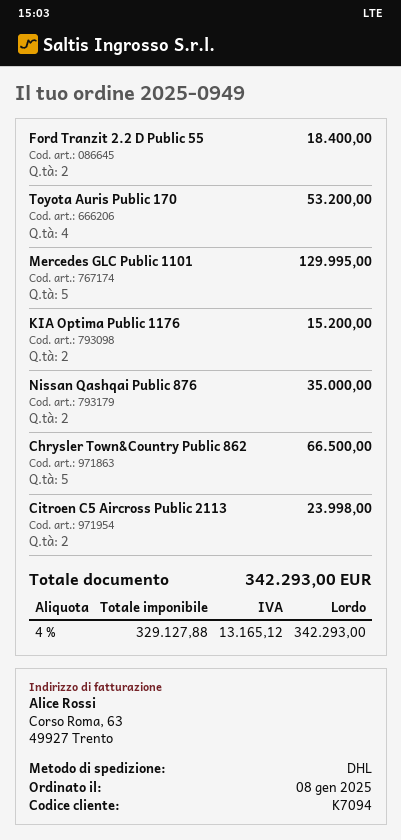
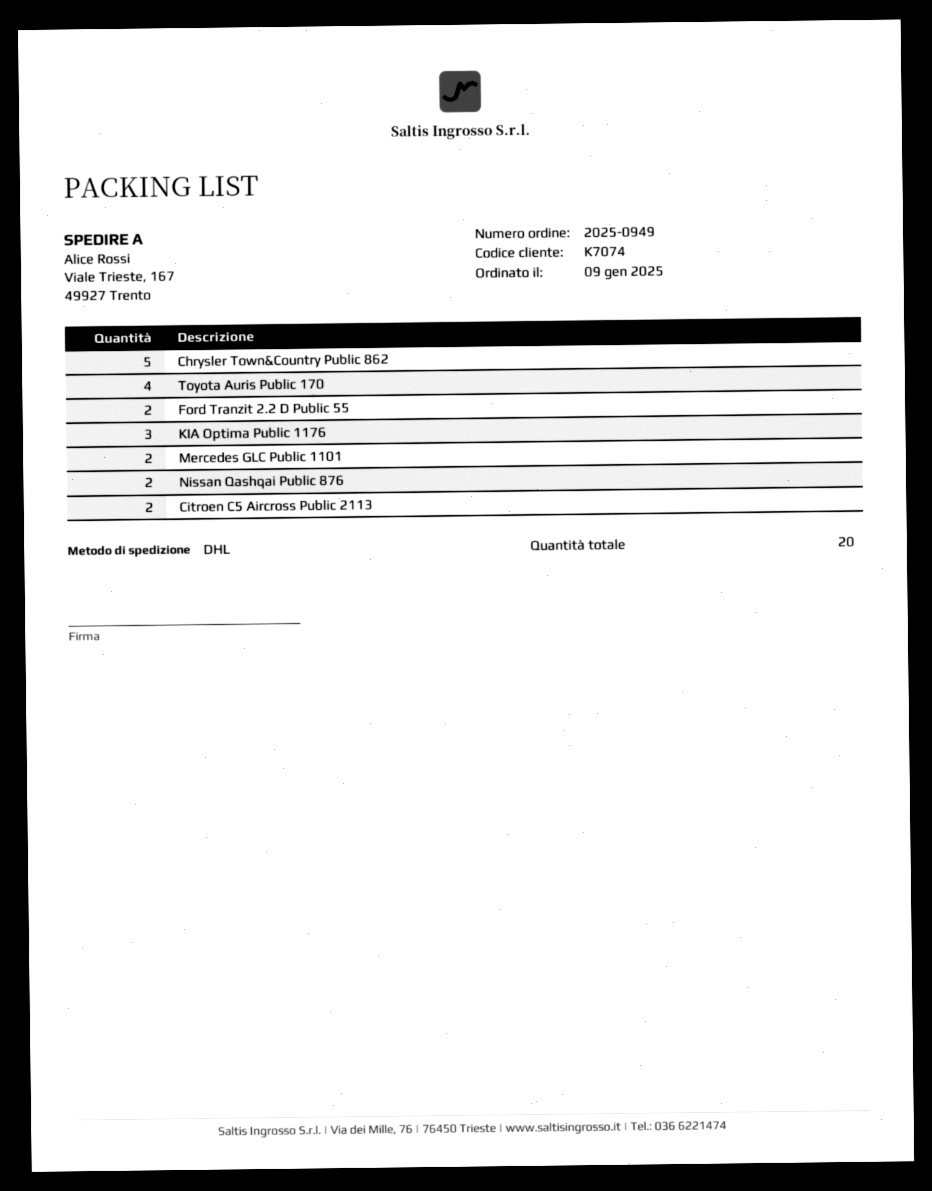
order date: 2025-01-08 -> 2025-01-09
customer number: K7094 -> K7074
Mercedes GLC Public 1101: 5 -> 2
KIA Optima Public 1176: 2 -> 3

